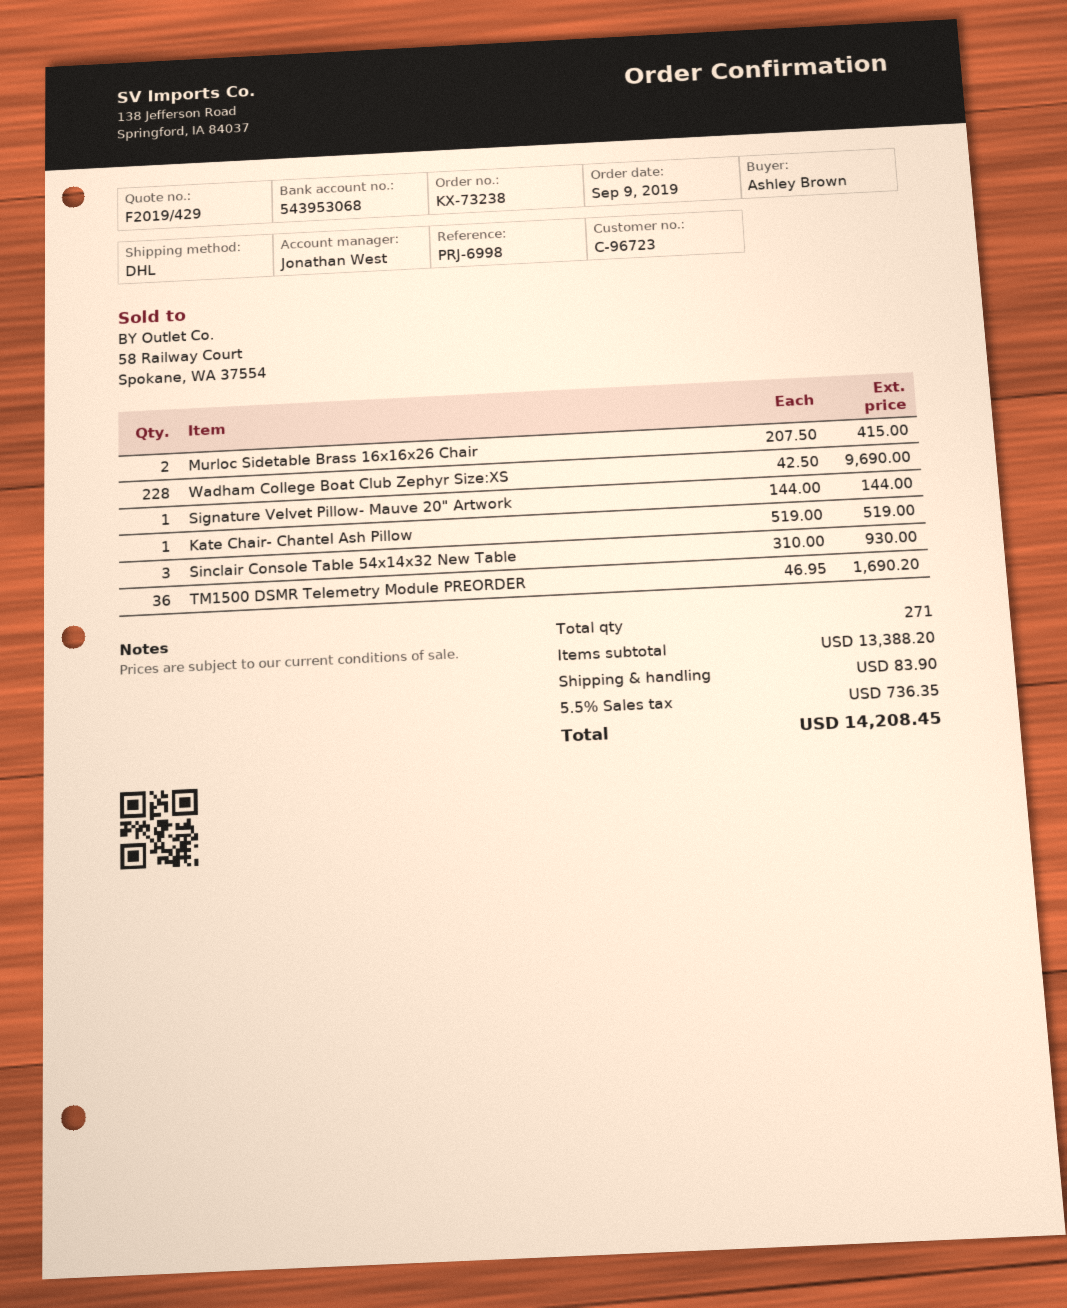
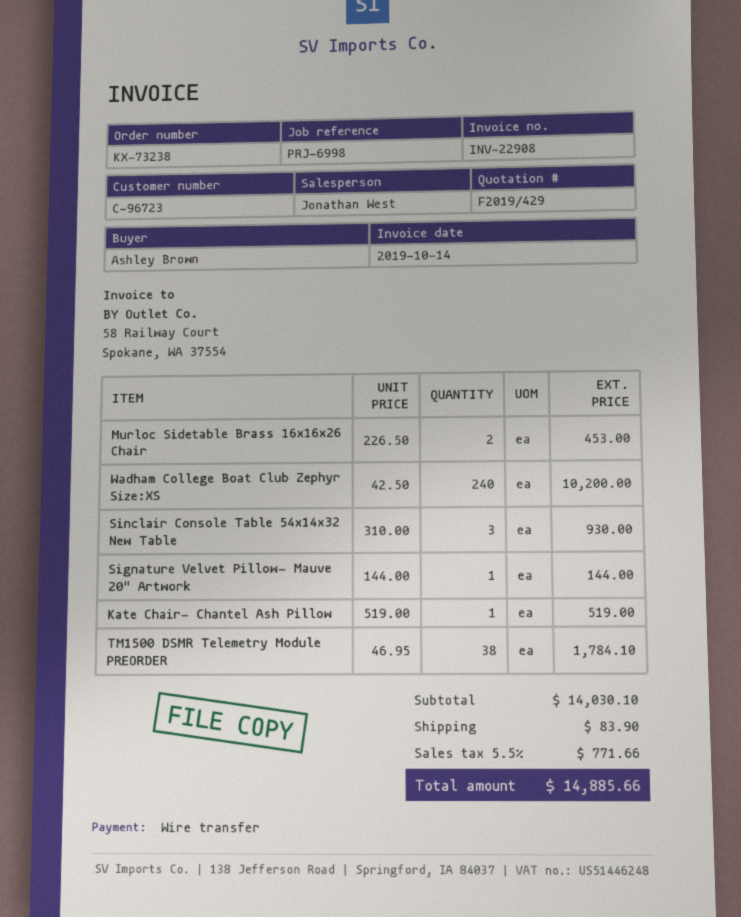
Murloc Sidetable Brass 16x16x26 Chair: 2 x 207.50 = 415.00 -> 2 x 226.50 = 453.00
Wadham College Boat Club Zephyr Size:XS: 228 x 42.50 = 9690.00 -> 240 x 42.50 = 10200.00
TM1500 DSMR Telemetry Module PREORDER: 36 x 46.95 = 1690.20 -> 38 x 46.95 = 1784.10
subtotal: 13388.20 -> 14030.10
tax: 5.5% = 736.35 -> 5.5% = 771.66
total: 14208.45 -> 14885.66

